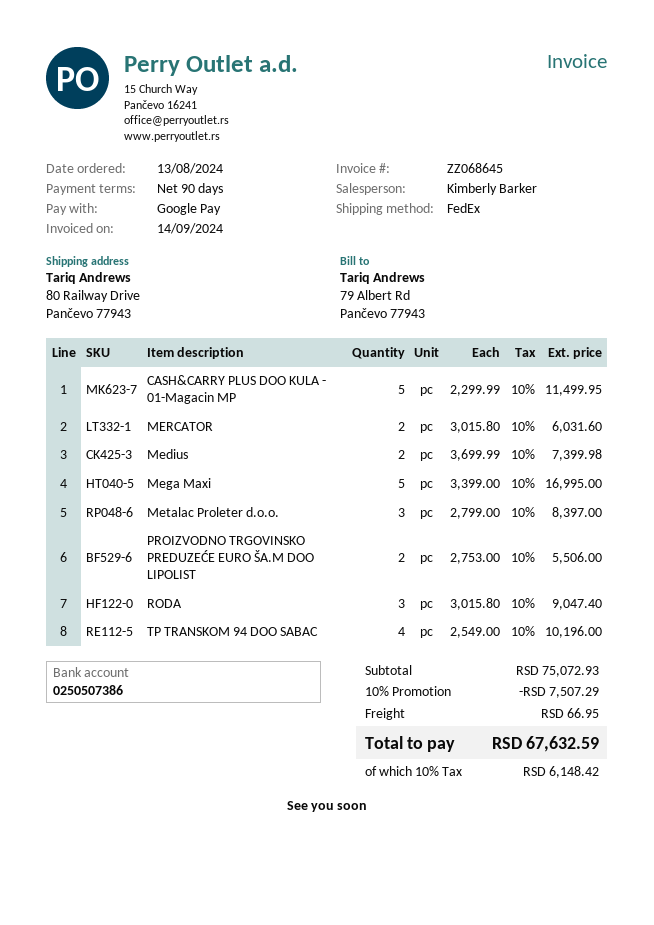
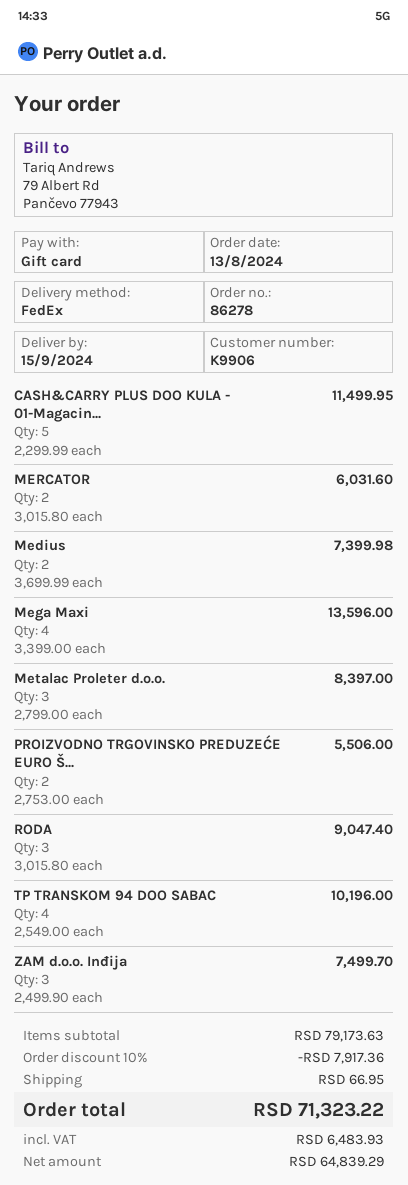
payment method: Google Pay -> gift card
Mega Maxi: 5 x 3399.00 = 16995.00 -> 4 x 3399.00 = 13596.00
ZAM d.o.o. Inđija: none -> 3 x 2499.90 = 7499.70
subtotal: 75072.93 -> 79173.63
discount: 10% = 7507.29 -> 10% = 7917.36
tax: 6148.42 -> 6483.93
total: 67632.59 -> 71323.22

